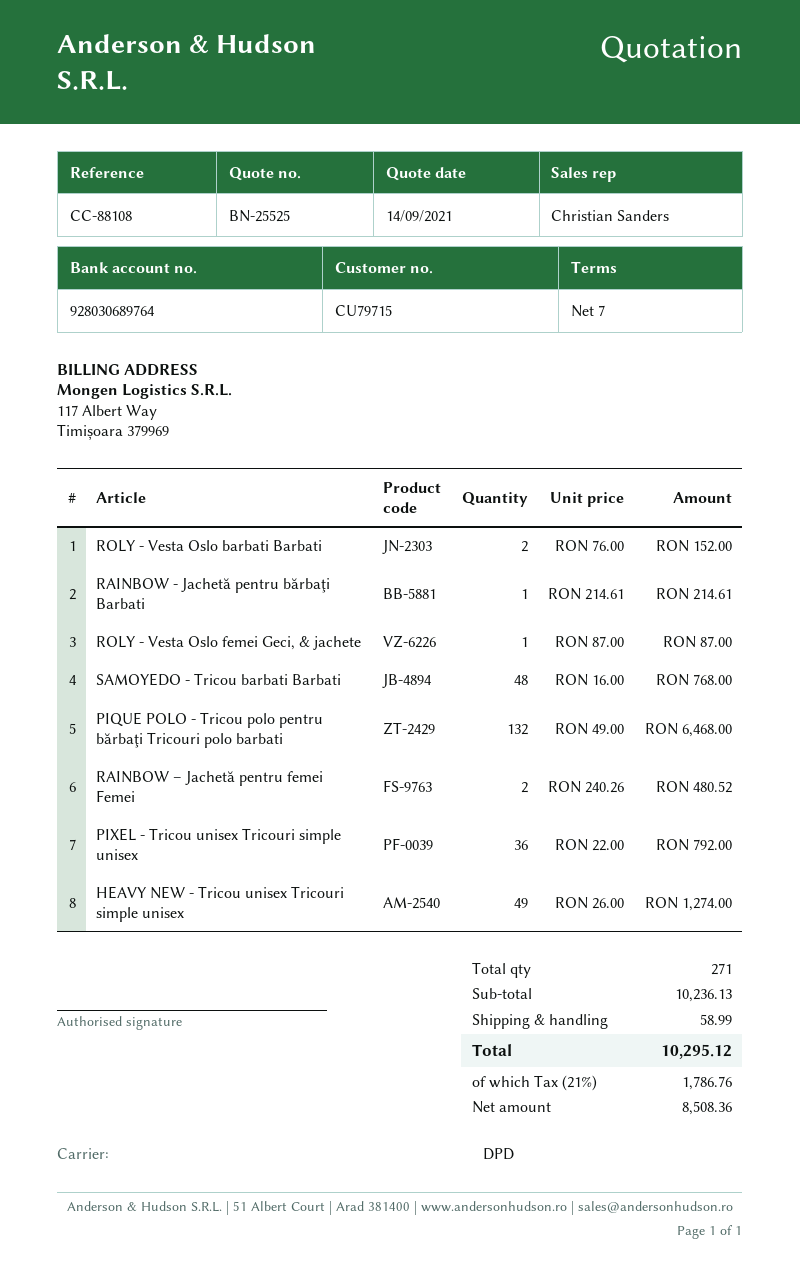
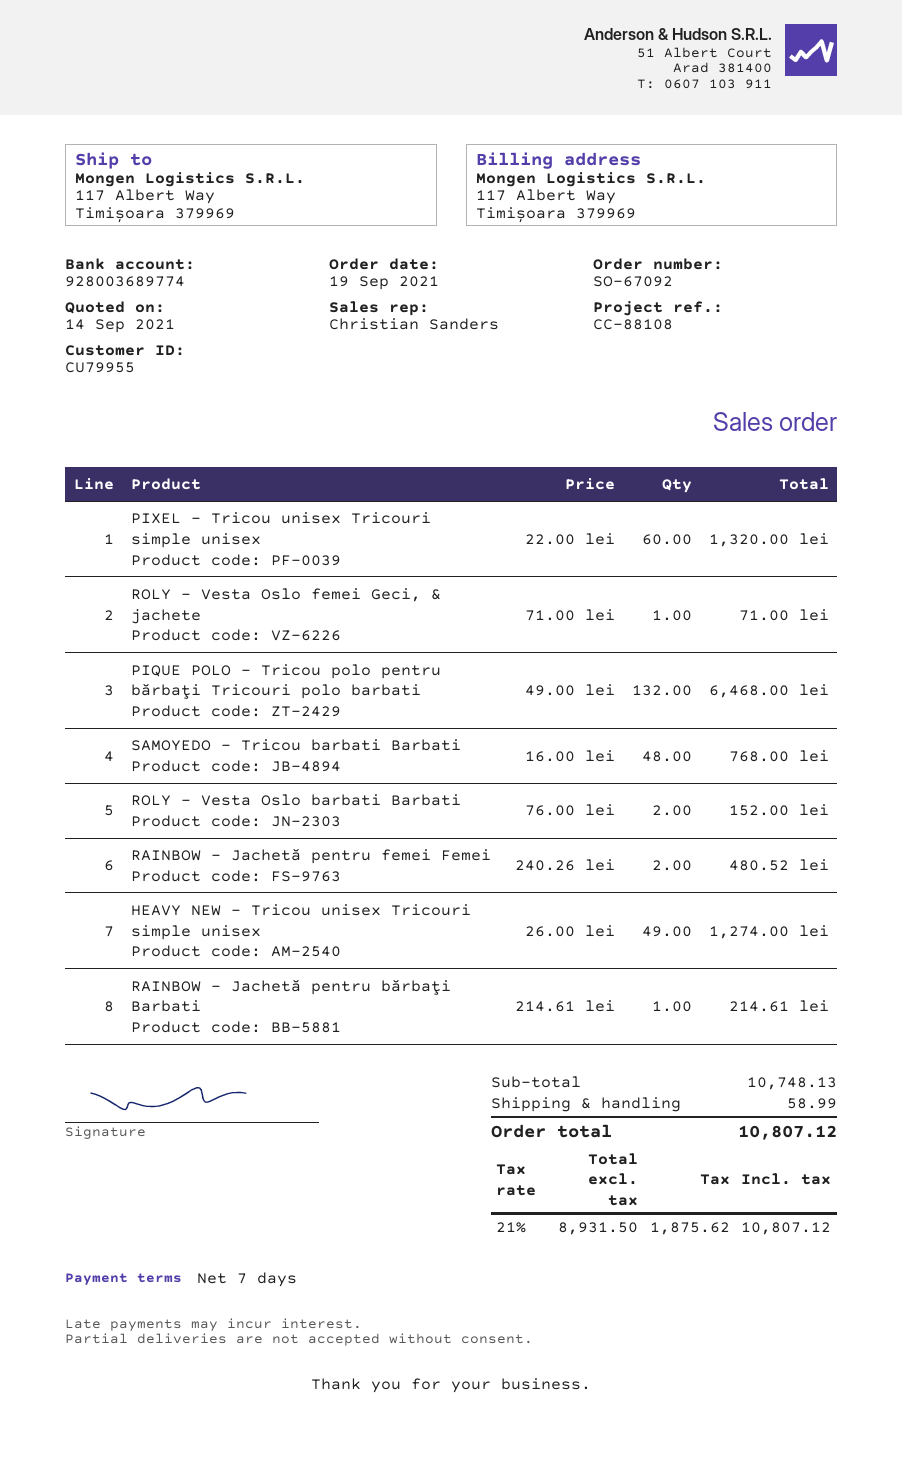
customer number: CU79715 -> CU79955
bank account: 928030689764 -> 928003689774
ROLY - Vesta Oslo femei Geci, & jachete: 1 x 87.00 = 87.00 -> 1 x 71.00 = 71.00
PIXEL - Tricou unisex Tricouri simple unisex: 36 x 22.00 = 792.00 -> 60 x 22.00 = 1320.00
subtotal: 10236.13 -> 10748.13
net: 8508.36 -> 8931.50
tax: 21% = 1786.76 -> 21% = 1875.62
total: 10295.12 -> 10807.12

